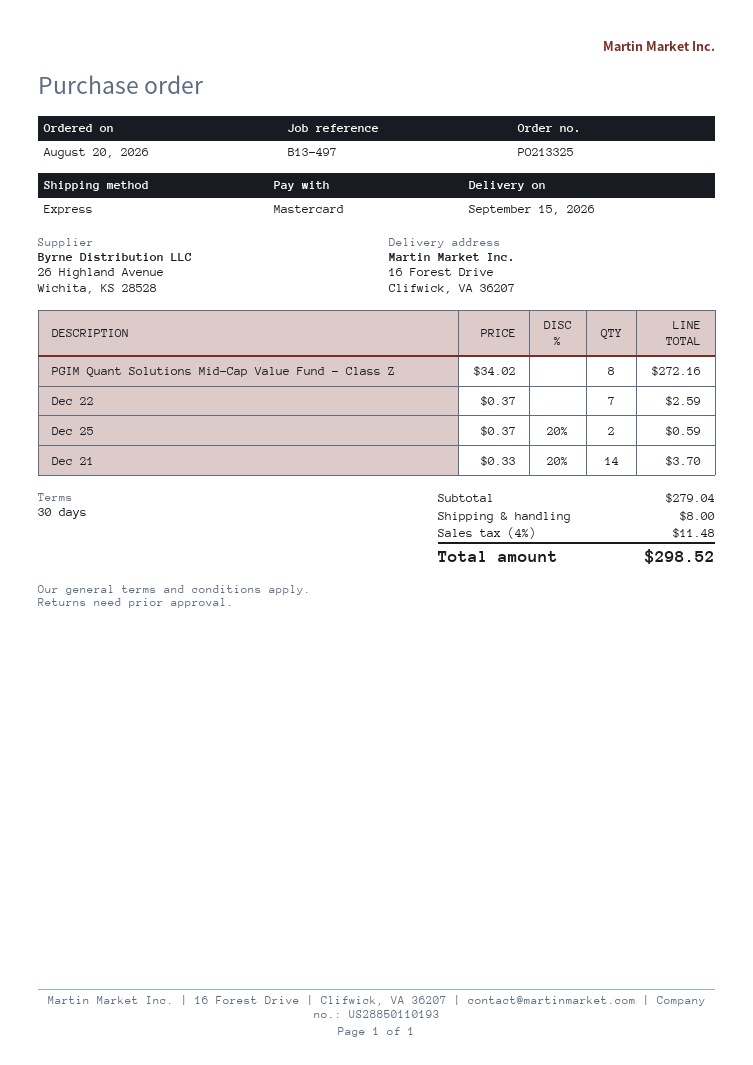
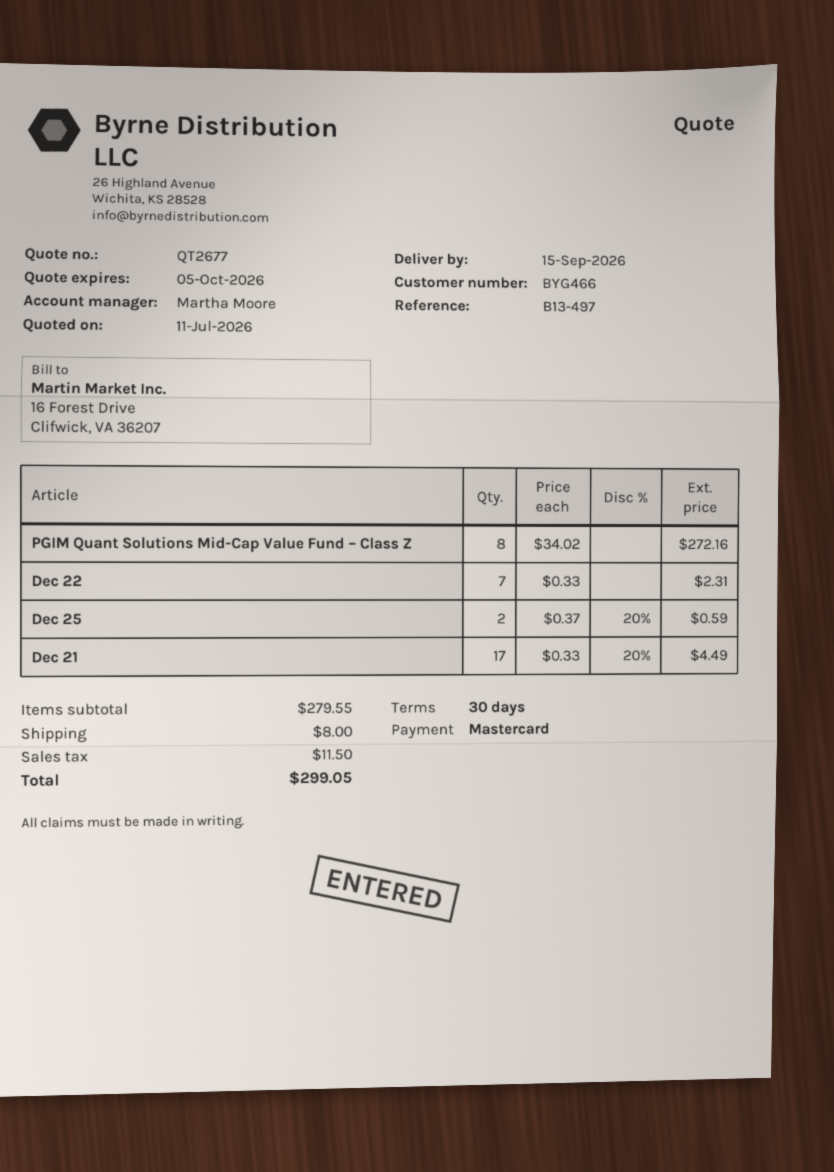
Dec 22: 7 x 0.37 = 2.59 -> 7 x 0.33 = 2.31
Dec 21: 14 x 0.33 - 20% = 3.70 -> 17 x 0.33 - 20% = 4.49
subtotal: 279.04 -> 279.55
tax: 11.48 -> 11.50
total: 298.52 -> 299.05

